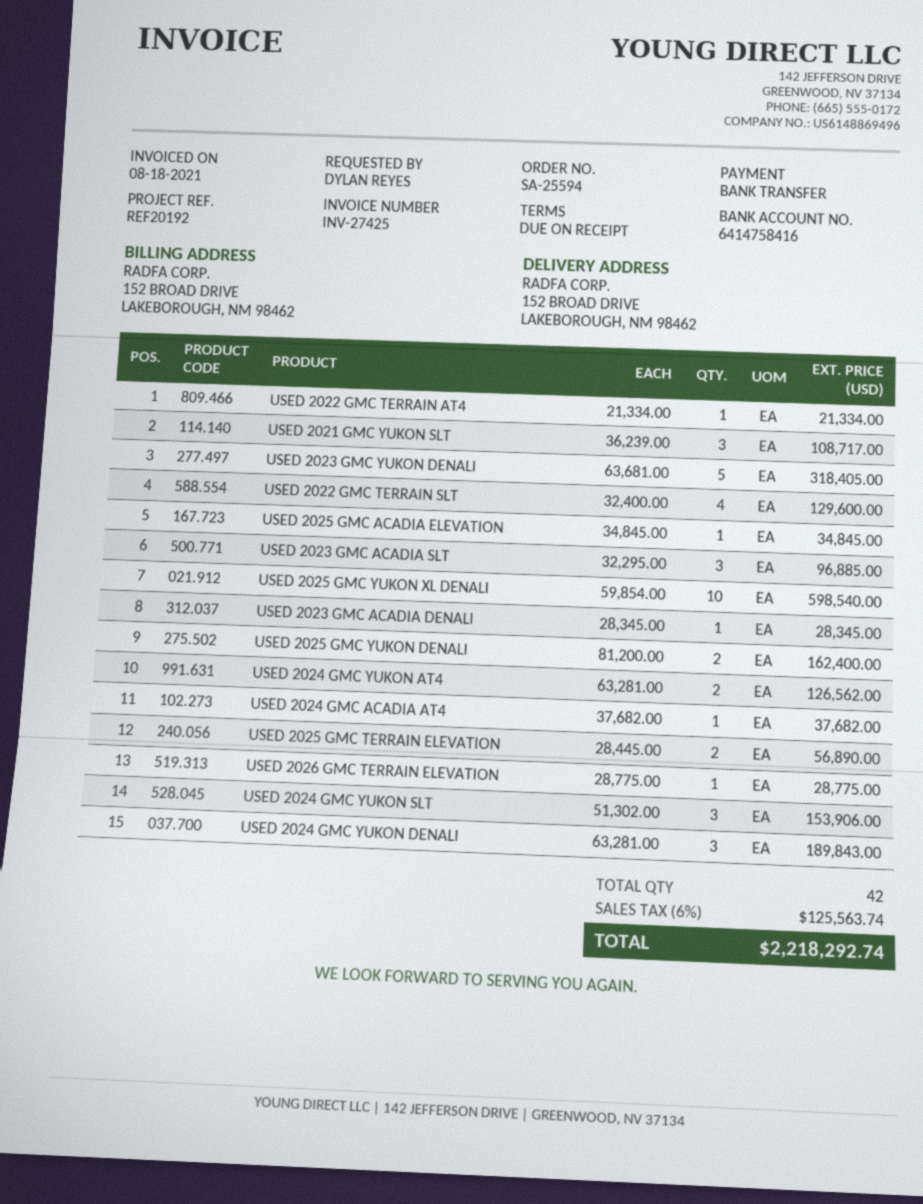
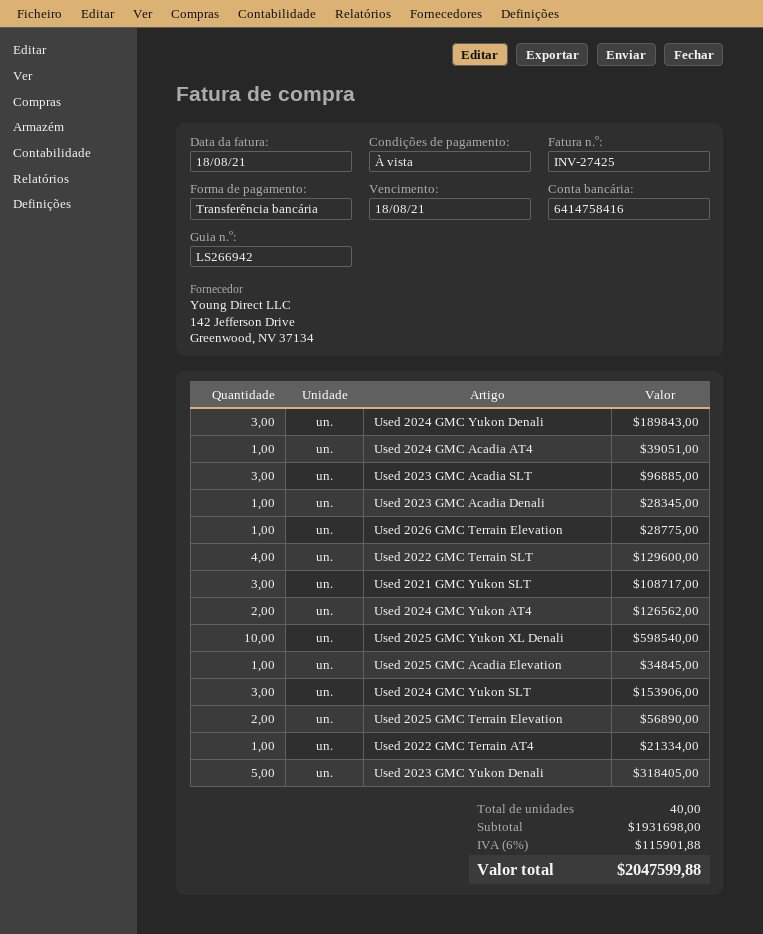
USED 2025 GMC YUKON DENALI: 2 for 162400.00 -> none
USED 2024 GMC ACADIA AT4: 1 for 37682.00 -> 1 for 39051.00
total quantity: 42 -> 40
tax: 6% = 125563.74 -> 6% = 115901.88
total: 2218292.74 -> 2047599.88

